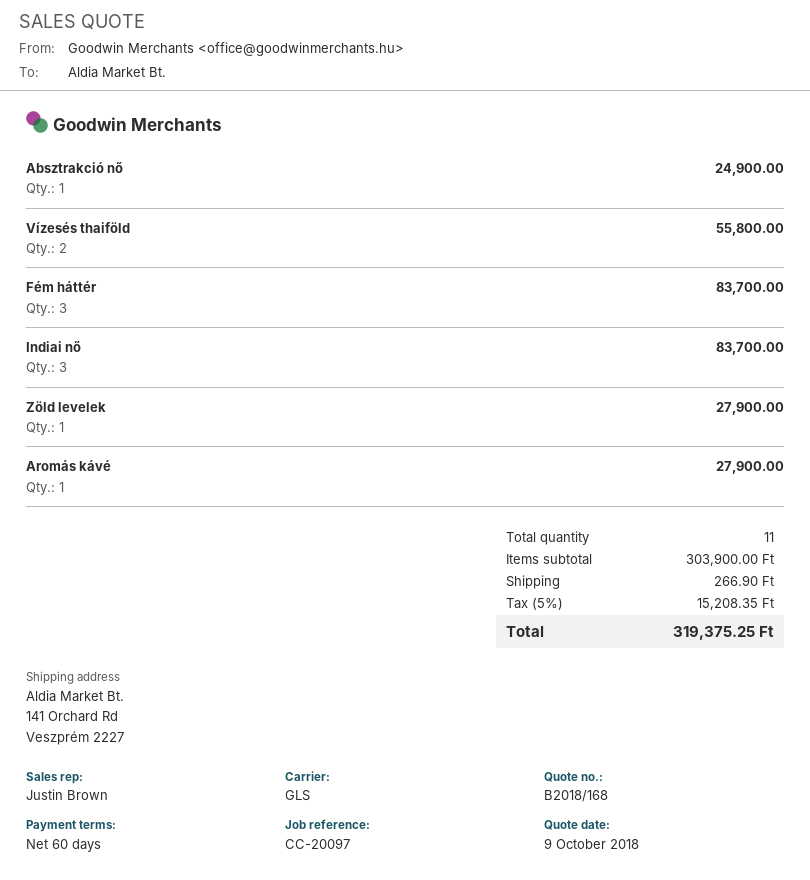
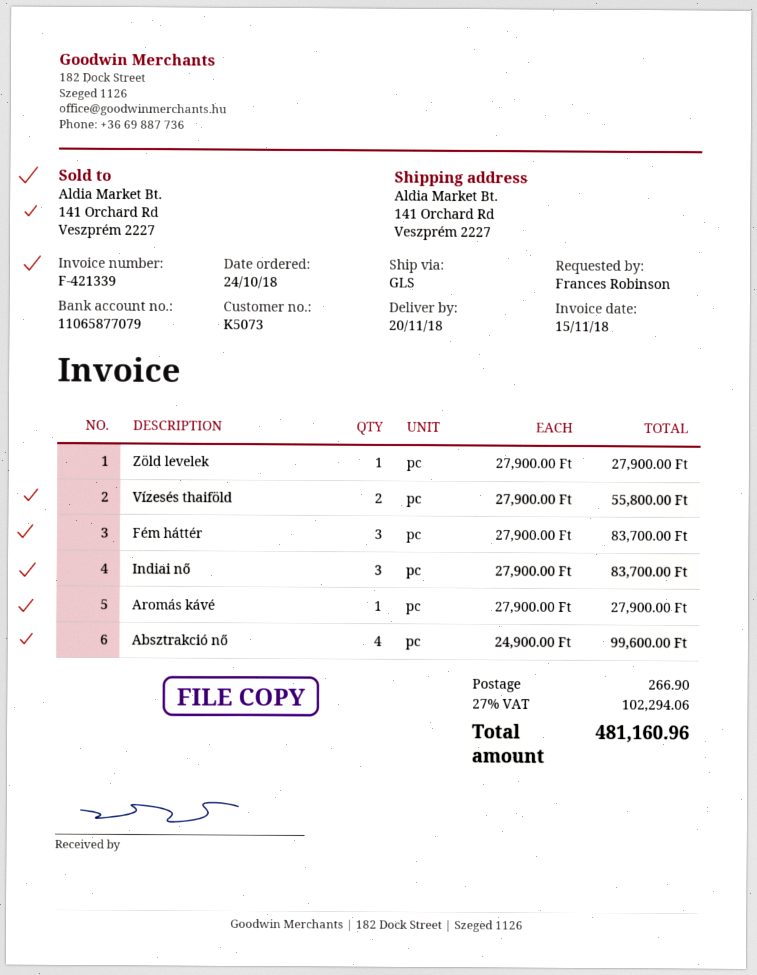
Absztrakció nő: 1 for 24900.00 -> 4 for 99600.00
tax: 5% = 15208.35 -> 27% = 102294.06
total: 319375.25 -> 481160.96

